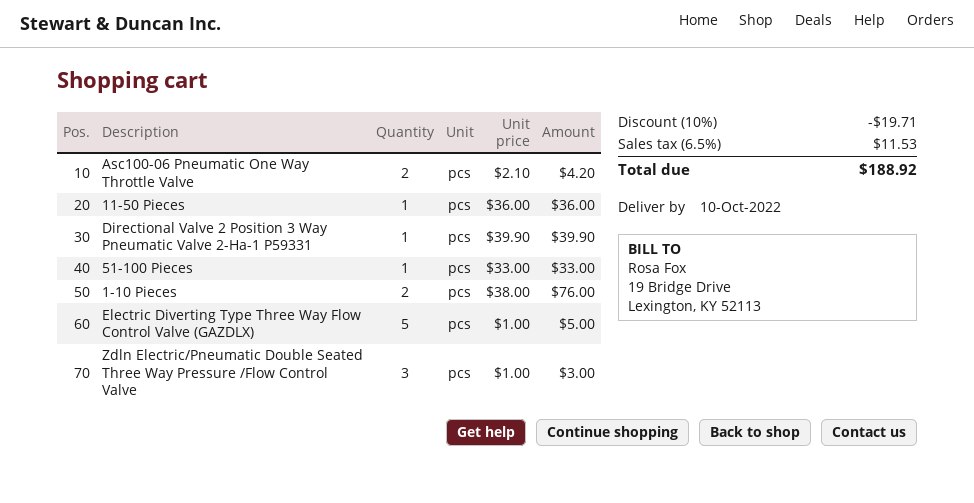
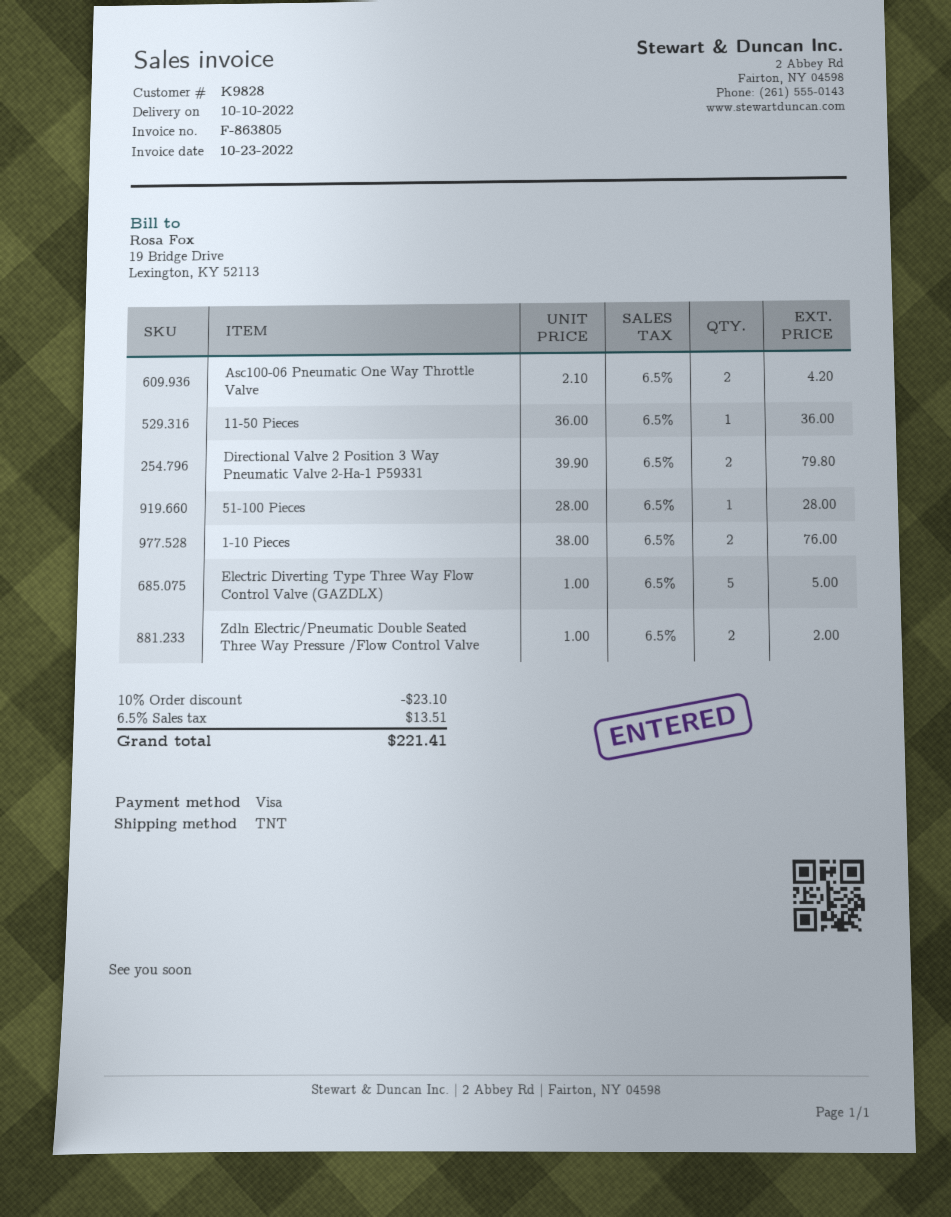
Directional Valve 2 Position 3 Way Pneumatic Valve 2-Ha-1 P59331: 1 x 39.90 = 39.90 -> 2 x 39.90 = 79.80
51-100 Pieces: 1 x 33.00 = 33.00 -> 1 x 28.00 = 28.00
Zdln Electric/Pneumatic Double Seated Three Way Pressure /Flow Control Valve: 3 x 1.00 = 3.00 -> 2 x 1.00 = 2.00
discount: 10% = 19.71 -> 10% = 23.10
tax: 6.5% = 11.53 -> 6.5% = 13.51
total: 188.92 -> 221.41

